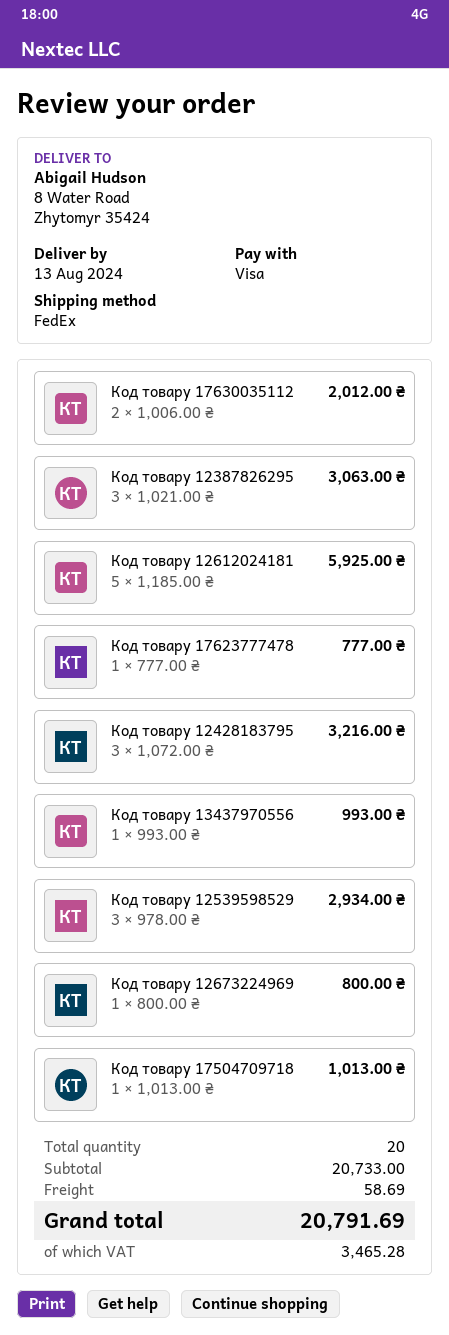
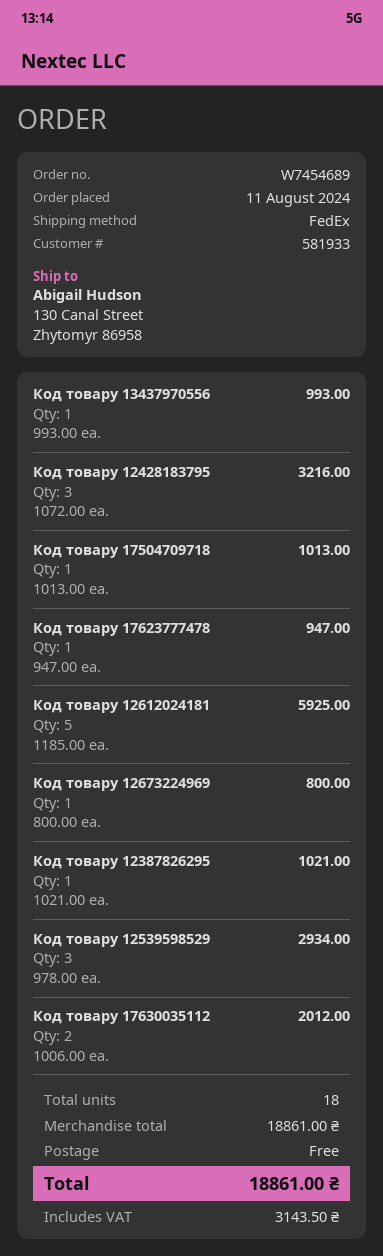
ship to: 8 Water Road, Zhytomyr 35424 -> 130 Canal Street, Zhytomyr 86958
Код товару 12387826295: 3 x 1021.00 = 3063.00 -> 1 x 1021.00 = 1021.00
Код товару 17623777478: 1 x 777.00 = 777.00 -> 1 x 947.00 = 947.00
total quantity: 20 -> 18
subtotal: 20733.00 -> 18861.00
shipping: 58.69 -> 0.00
tax: 3465.28 -> 3143.50
total: 20791.69 -> 18861.00

